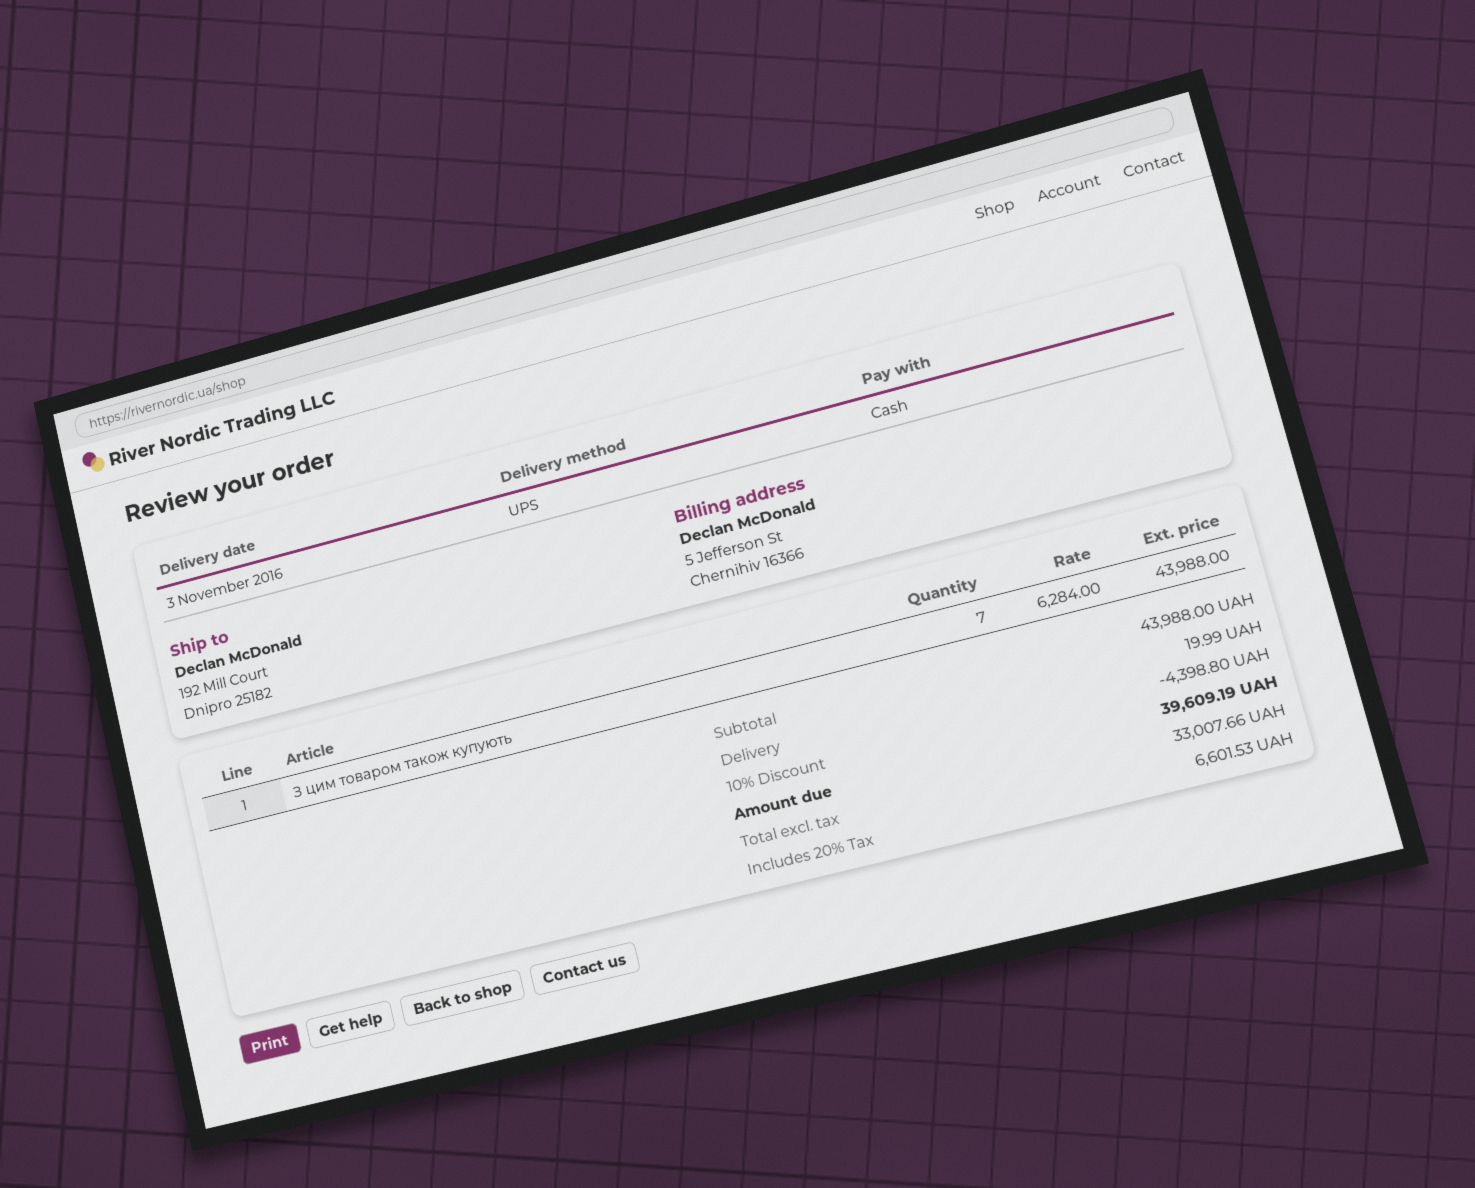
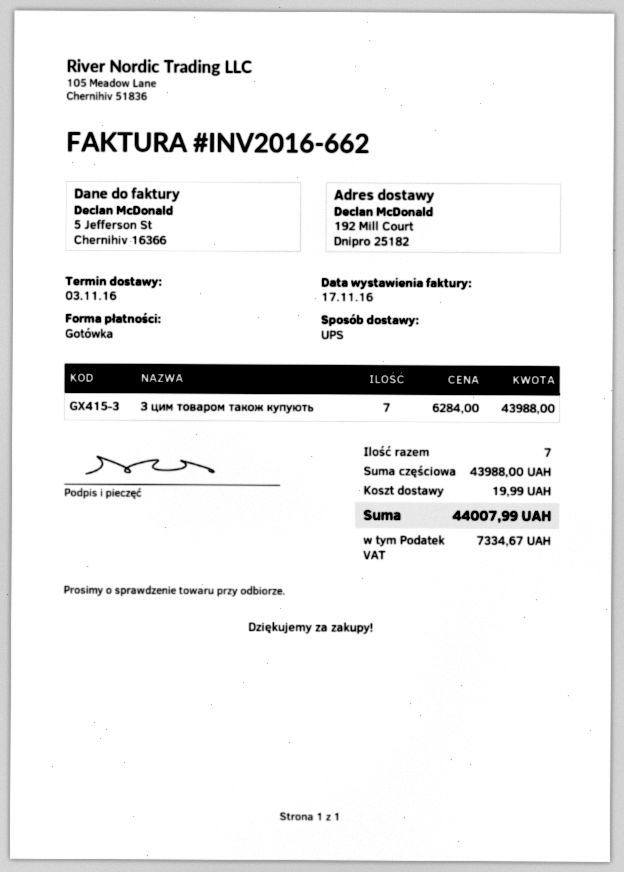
discount: 10% = 4398.80 -> none
tax: 6601.53 -> 7334.67
total: 39609.19 -> 44007.99

